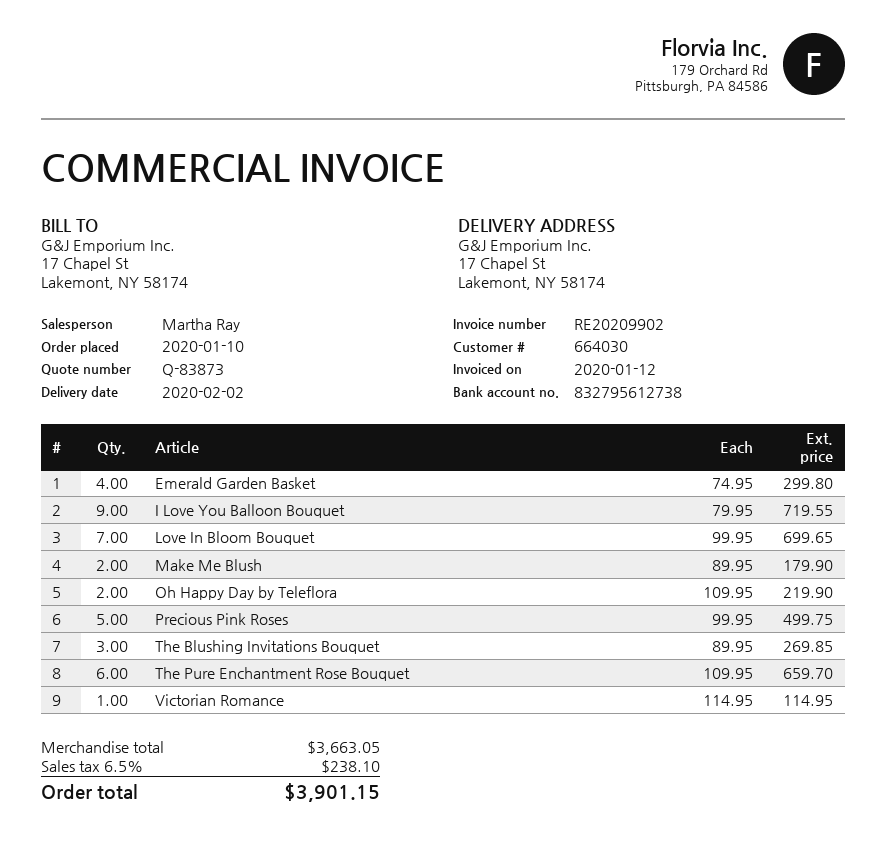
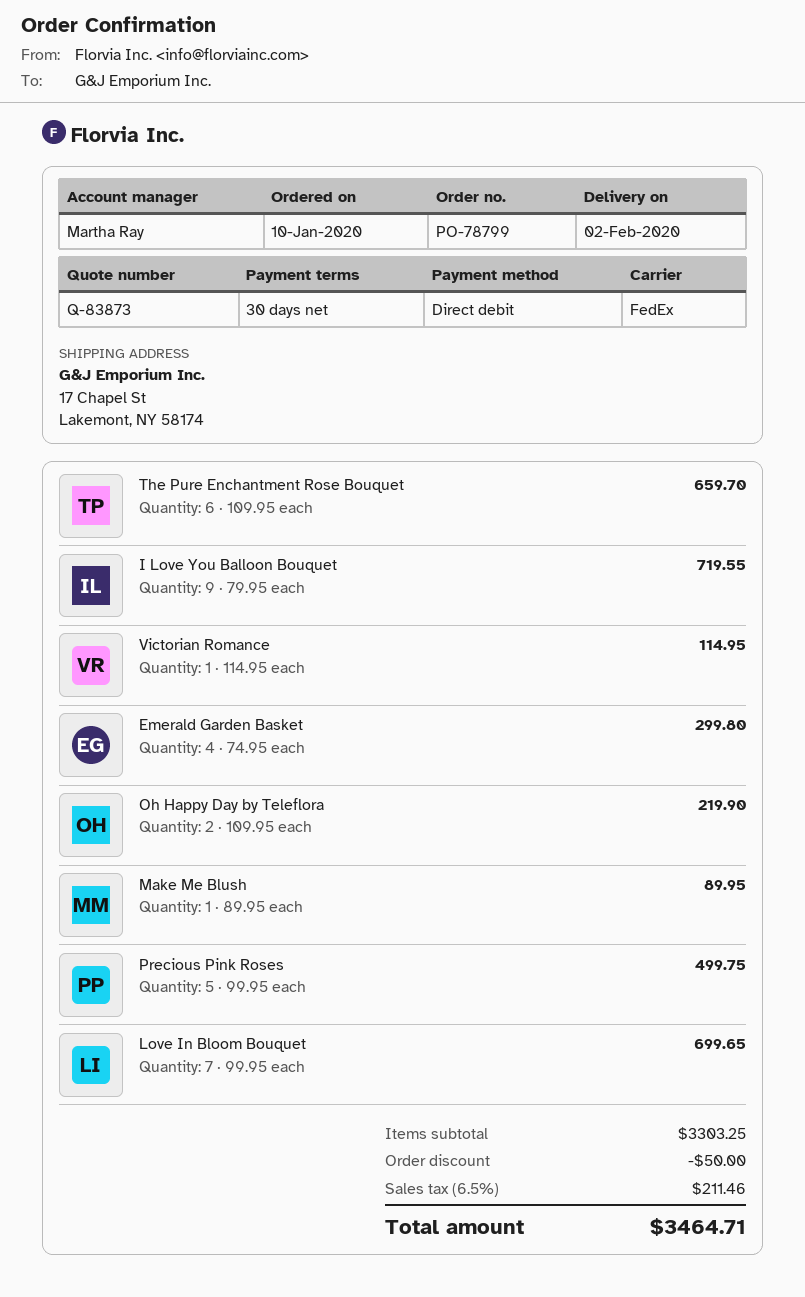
Make Me Blush: 2 x 89.95 = 179.90 -> 1 x 89.95 = 89.95
The Blushing Invitations Bouquet: 3 x 89.95 = 269.85 -> none
subtotal: 3663.05 -> 3303.25
discount: none -> 50.00
tax: 6.5% = 238.10 -> 6.5% = 211.46
total: 3901.15 -> 3464.71

